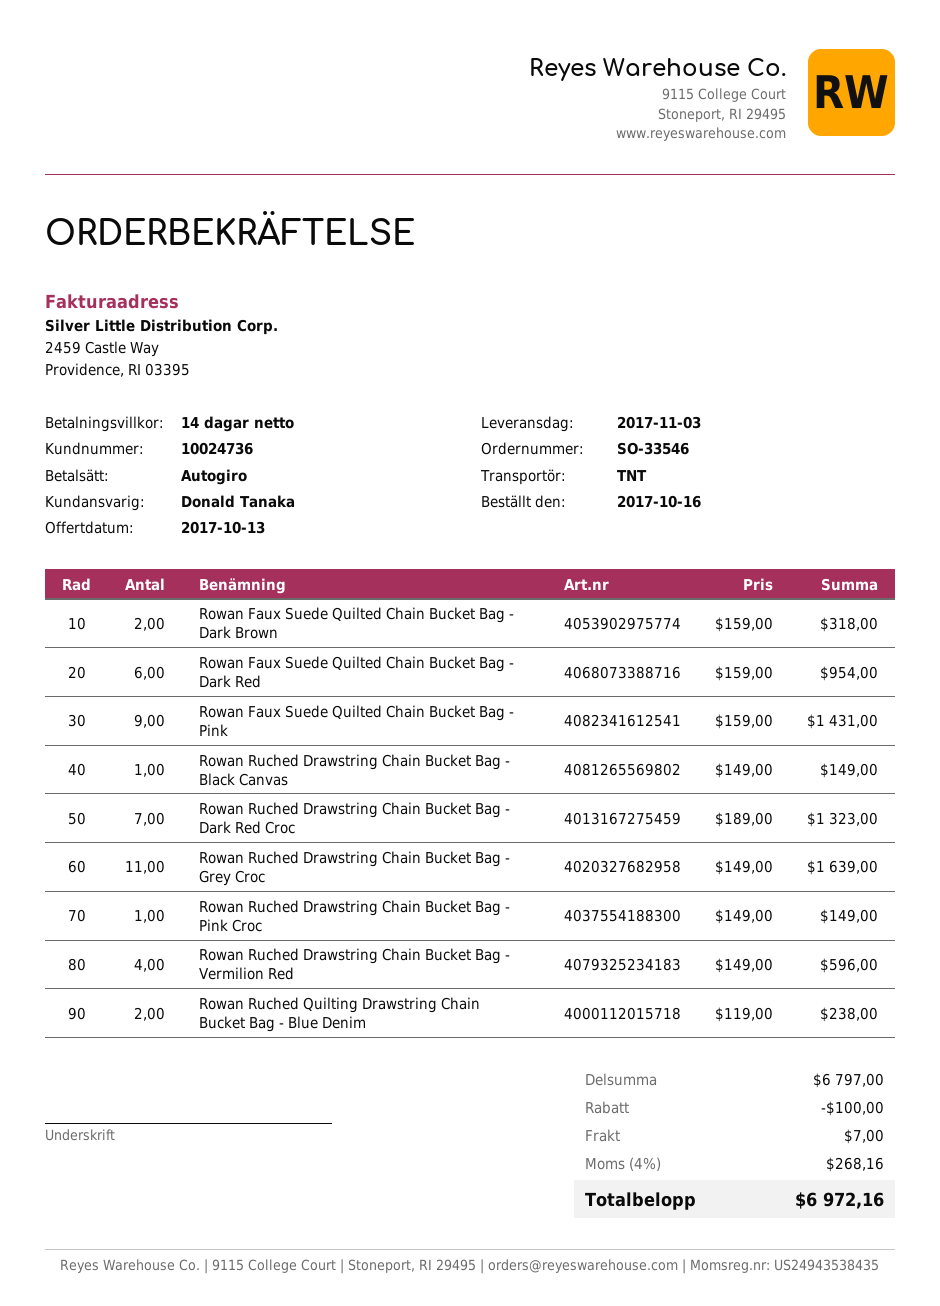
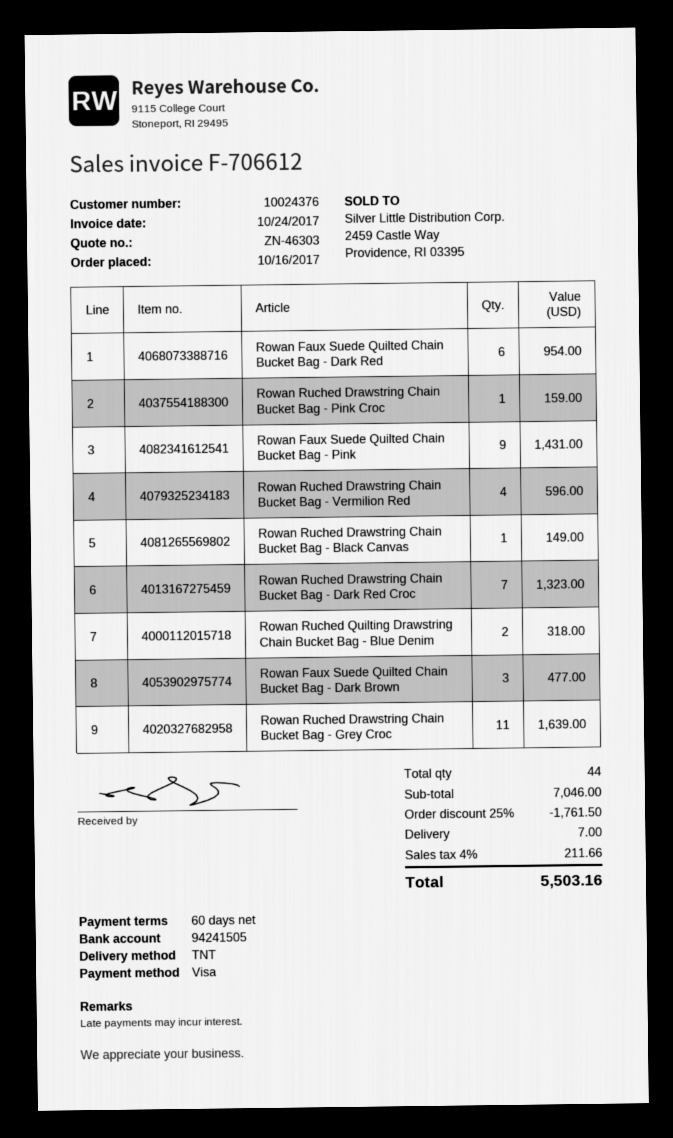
payment terms: 14 days -> 60 days
customer number: 10024736 -> 10024376
payment method: direct debit -> Visa
Rowan Faux Suede Quilted Chain Bucket Bag - Dark Brown: 2 for 318.00 -> 3 for 477.00
Rowan Ruched Drawstring Chain Bucket Bag - Pink Croc: 1 for 149.00 -> 1 for 159.00
Rowan Ruched Quilting Drawstring Chain Bucket Bag - Blue Denim: 2 for 238.00 -> 2 for 318.00
subtotal: 6797.00 -> 7046.00
discount: 100.00 -> 1761.50
tax: 4% = 268.16 -> 4% = 211.66
total: 6972.16 -> 5503.16

